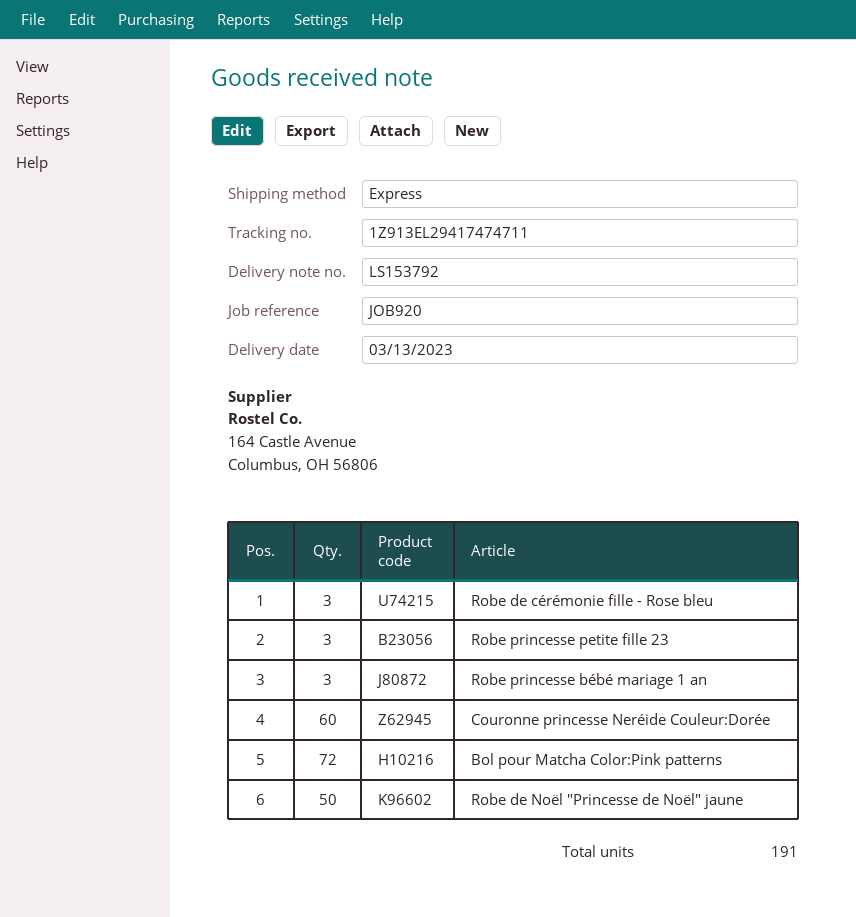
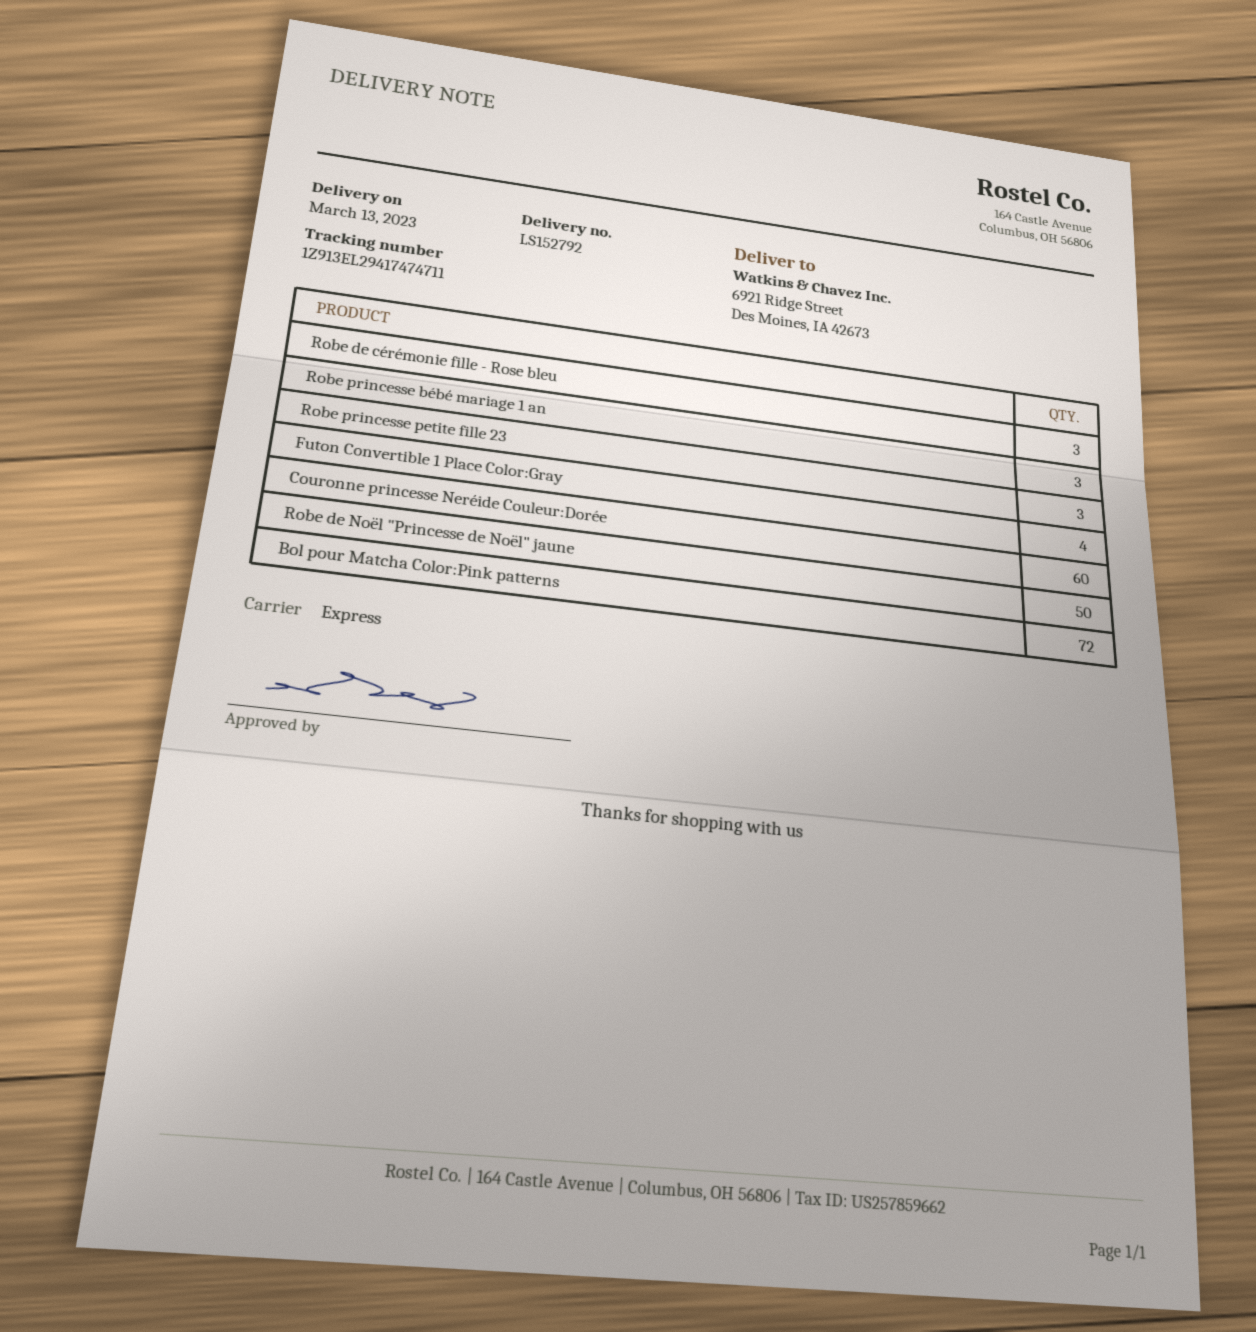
delivery note number: LS153792 -> LS152792
Futon Convertible 1 Place Color:Gray: none -> 4

